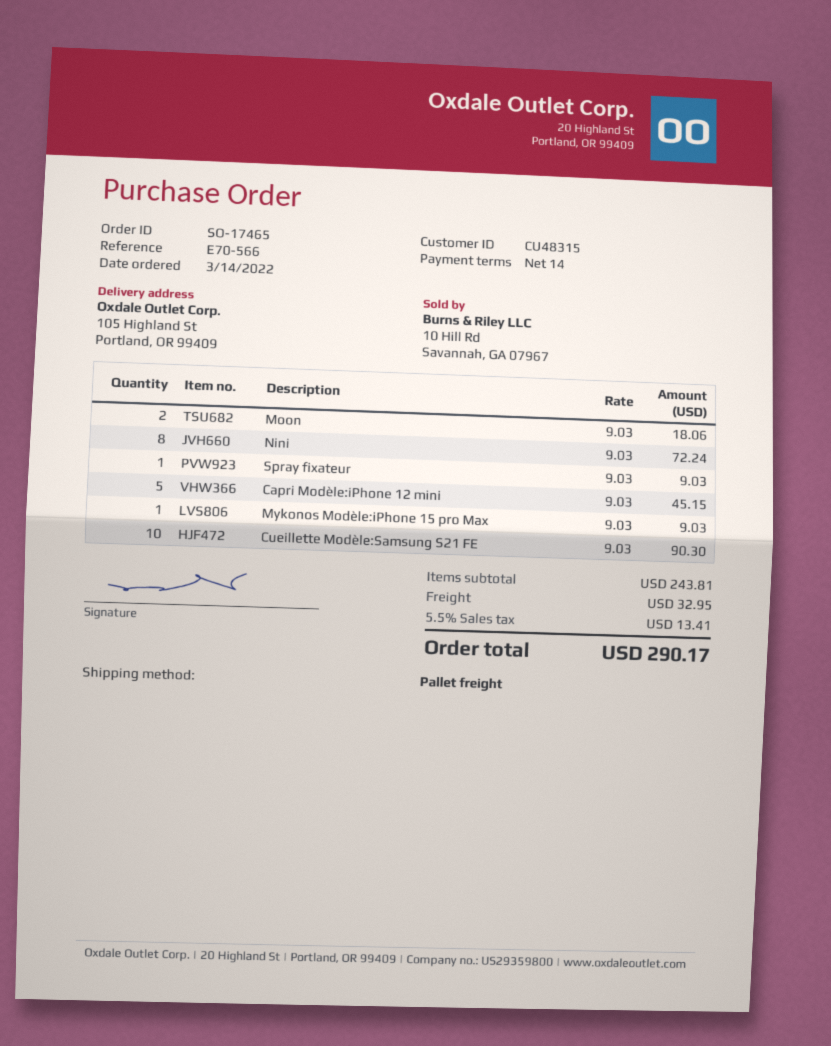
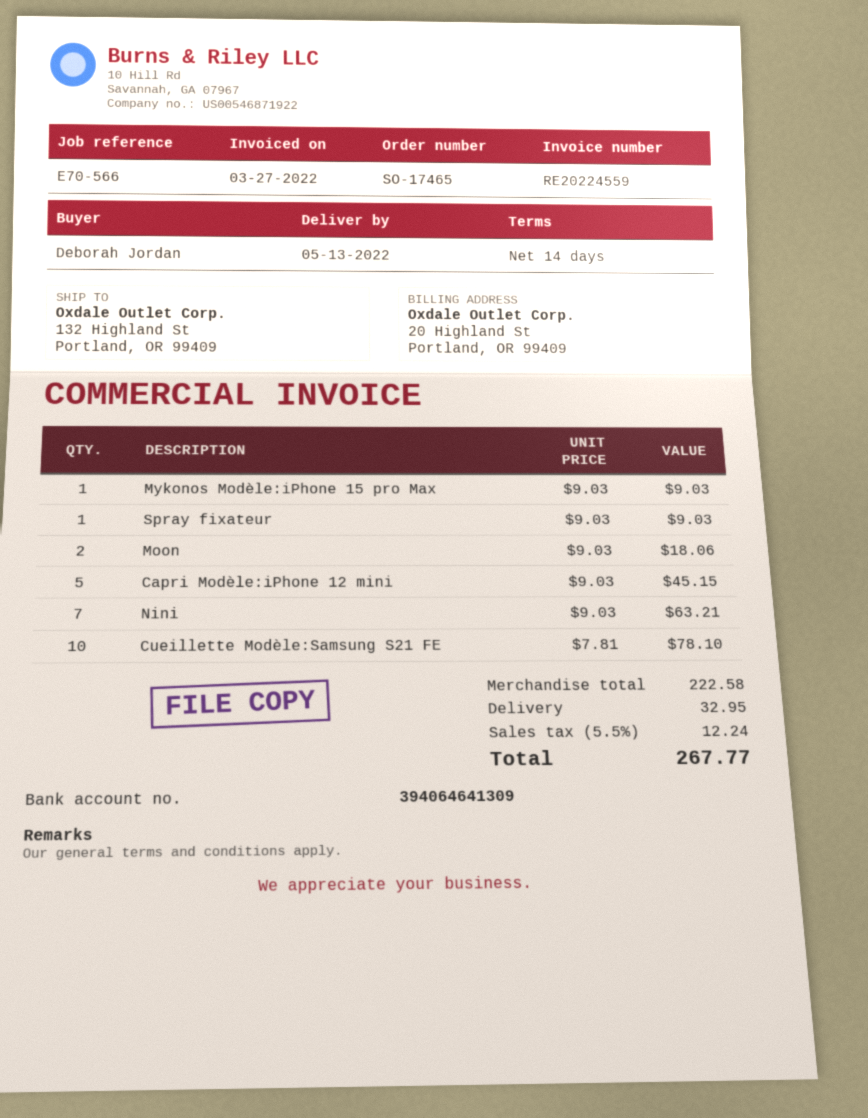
ship to: 105 Highland St, Portland, OR 99409 -> 132 Highland St, Portland, OR 99409
Nini: 8 x 9.03 = 72.24 -> 7 x 9.03 = 63.21
Cueillette Modèle:Samsung S21 FE: 10 x 9.03 = 90.30 -> 10 x 7.81 = 78.10
subtotal: 243.81 -> 222.58
tax: 5.5% = 13.41 -> 5.5% = 12.24
total: 290.17 -> 267.77

